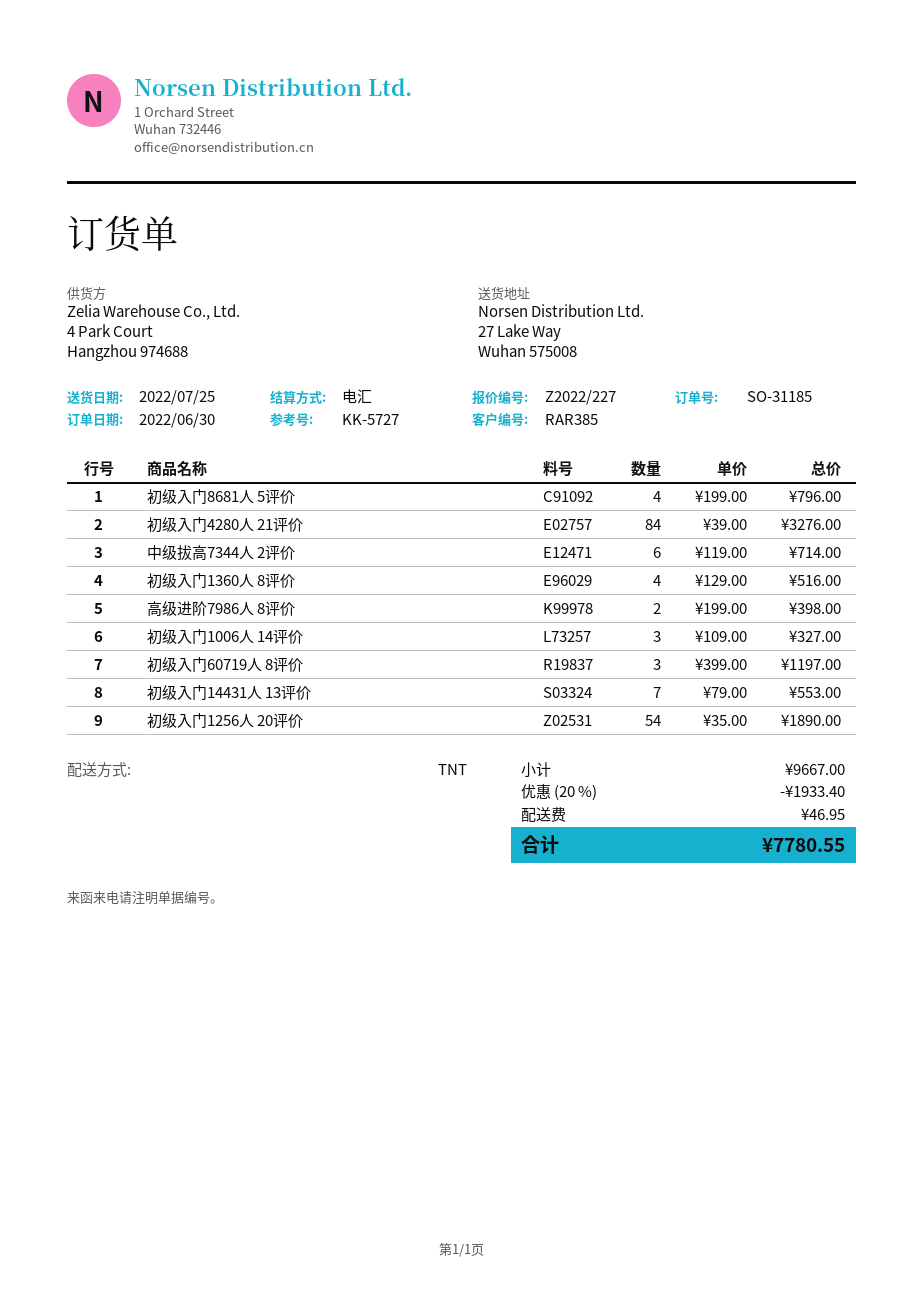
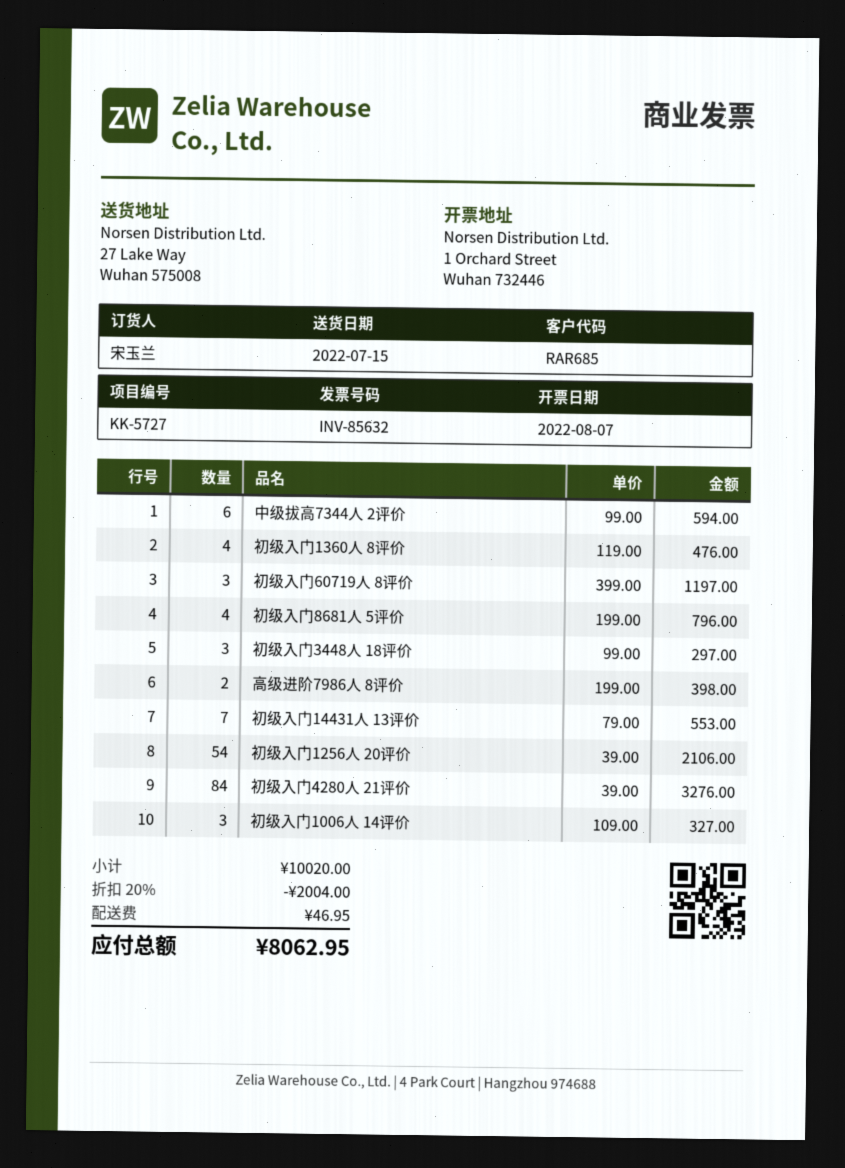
delivery date: 2022-07-25 -> 2022-07-15
customer number: RAR385 -> RAR685
中级拔高7344人 2评价: 6 x 119.00 = 714.00 -> 6 x 99.00 = 594.00
初级入门1360人 8评价: 4 x 129.00 = 516.00 -> 4 x 119.00 = 476.00
初级入门1256人 20评价: 54 x 35.00 = 1890.00 -> 54 x 39.00 = 2106.00
初级入门3448人 18评价: none -> 3 x 99.00 = 297.00
subtotal: 9667.00 -> 10020.00
discount: 20% = 1933.40 -> 20% = 2004.00
total: 7780.55 -> 8062.95

